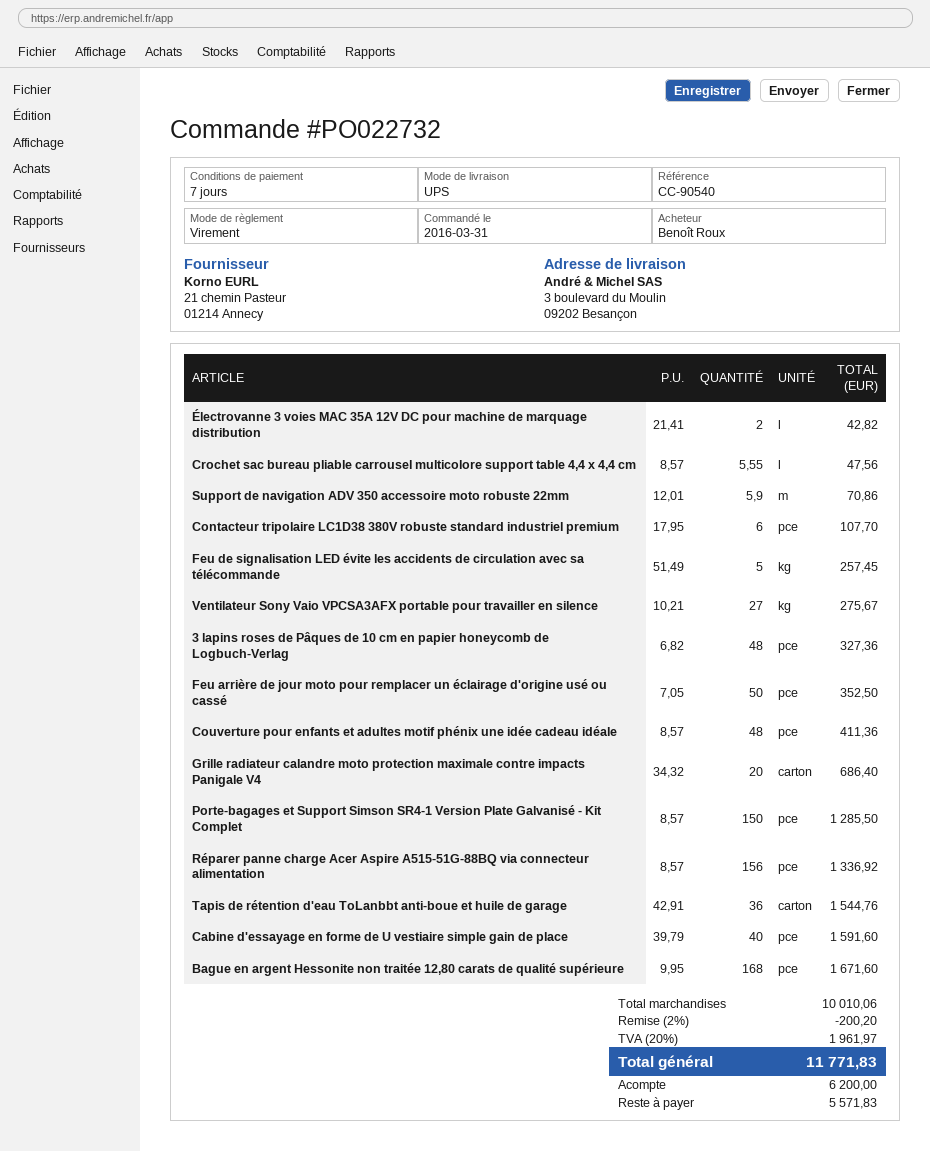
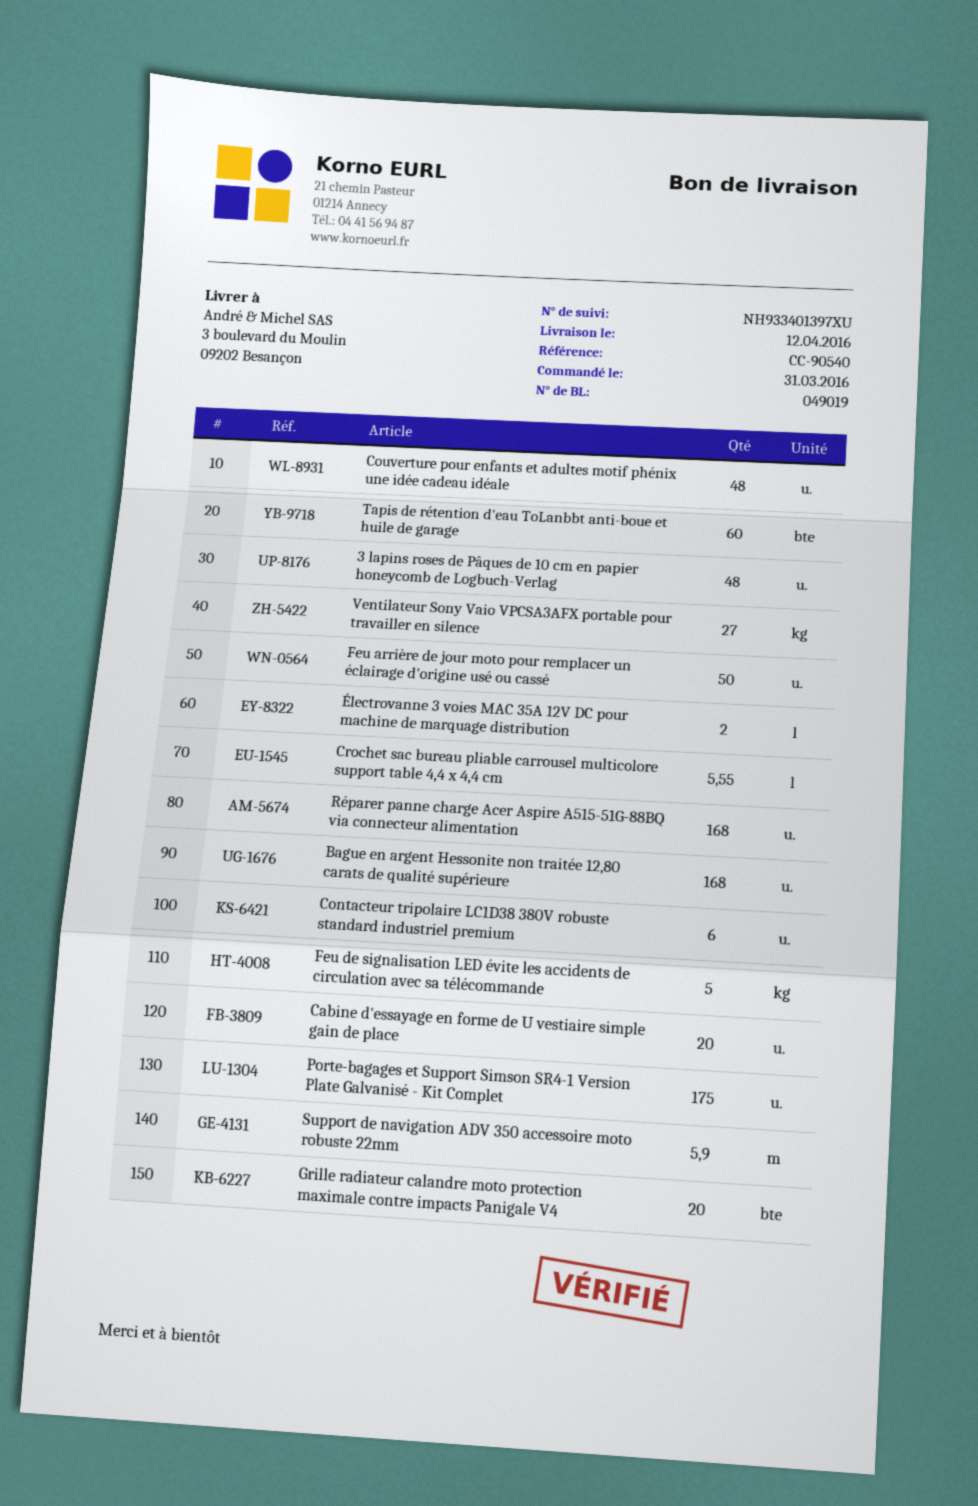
Porte-bagages et Support Simson SR4-1 Version Plate Galvanisé - Kit Complet: 150 -> 175
Réparer panne charge Acer Aspire A515-51G-88BQ via connecteur alimentation: 156 -> 168
Tapis de rétention d'eau ToLanbbt anti-boue et huile de garage: 36 -> 60
Cabine d'essayage en forme de U vestiaire simple gain de place: 40 -> 20

